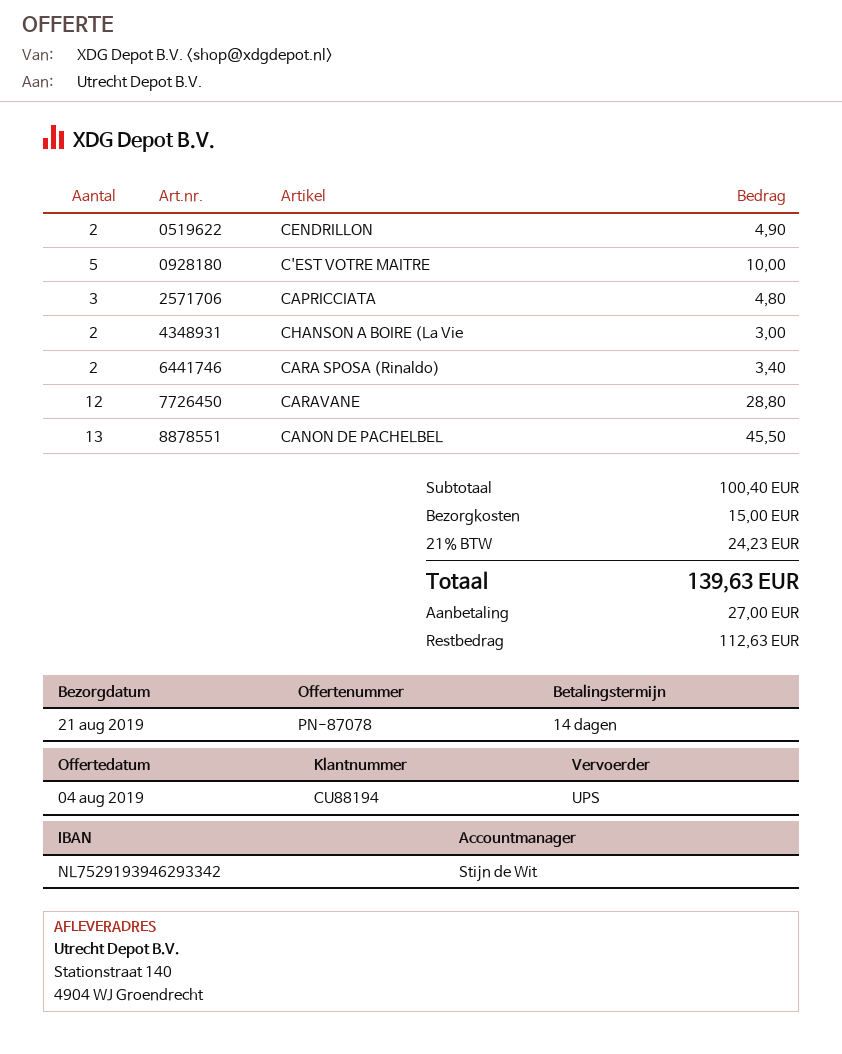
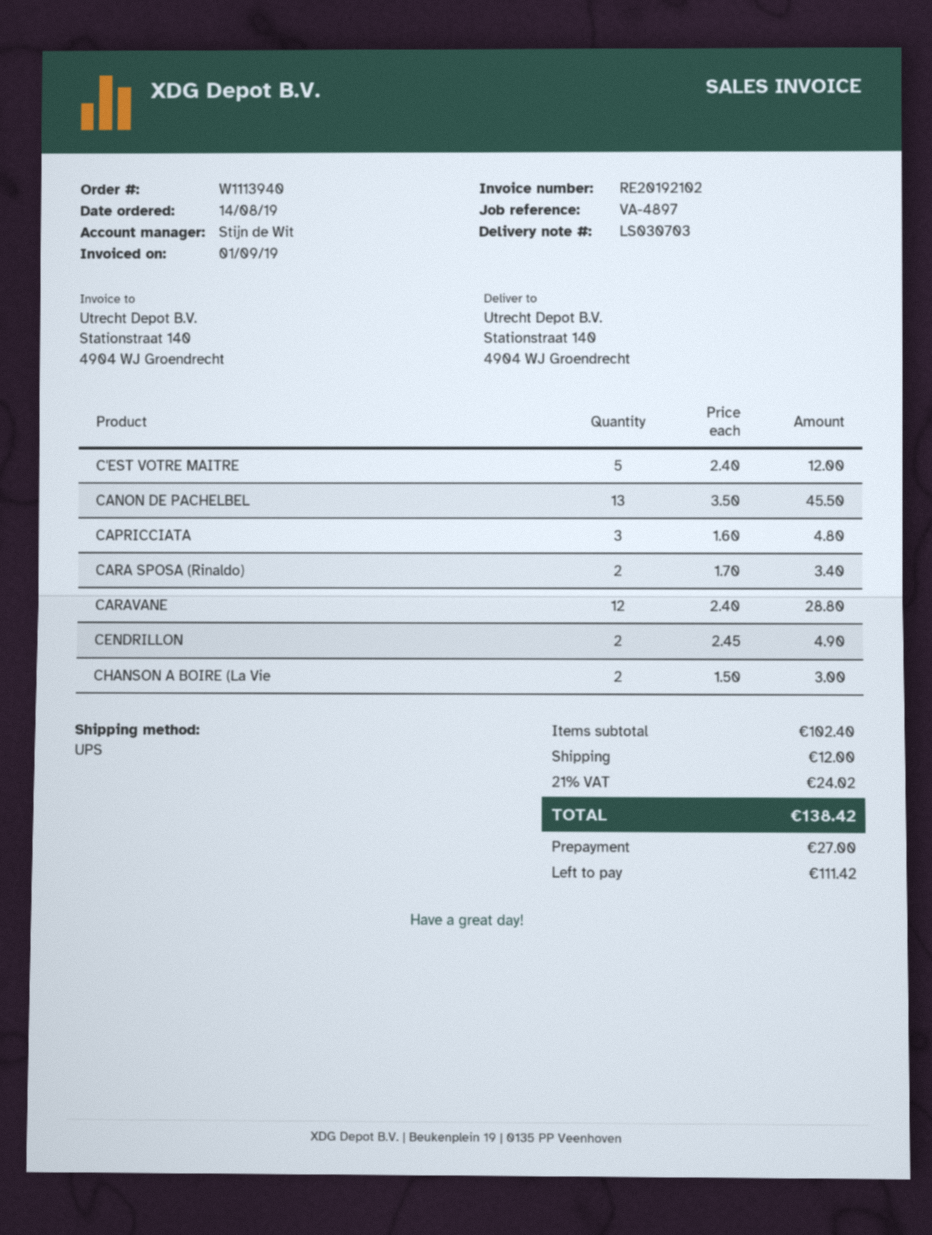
C'EST VOTRE MAITRE: 5 for 10.00 -> 5 for 12.00
subtotal: 100.40 -> 102.40
shipping: 15.00 -> 12.00
tax: 21% = 24.23 -> 21% = 24.02
total: 139.63 -> 138.42
balance: 112.63 -> 111.42

